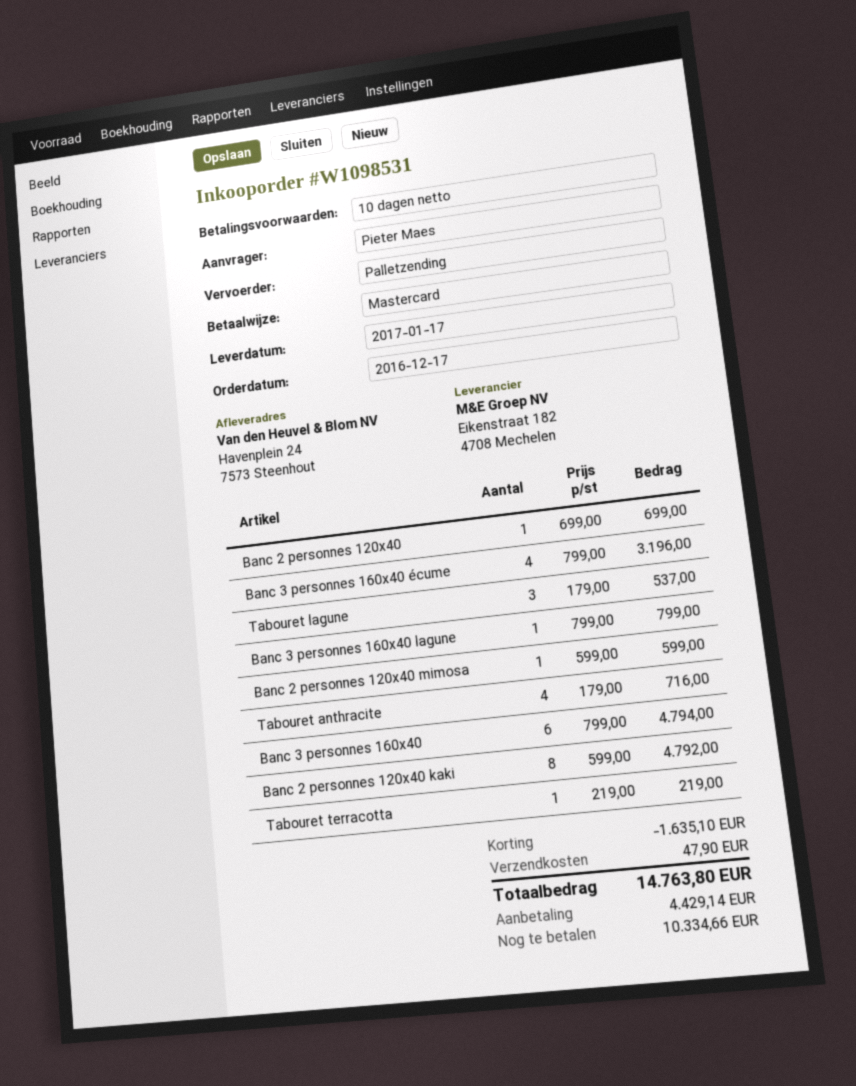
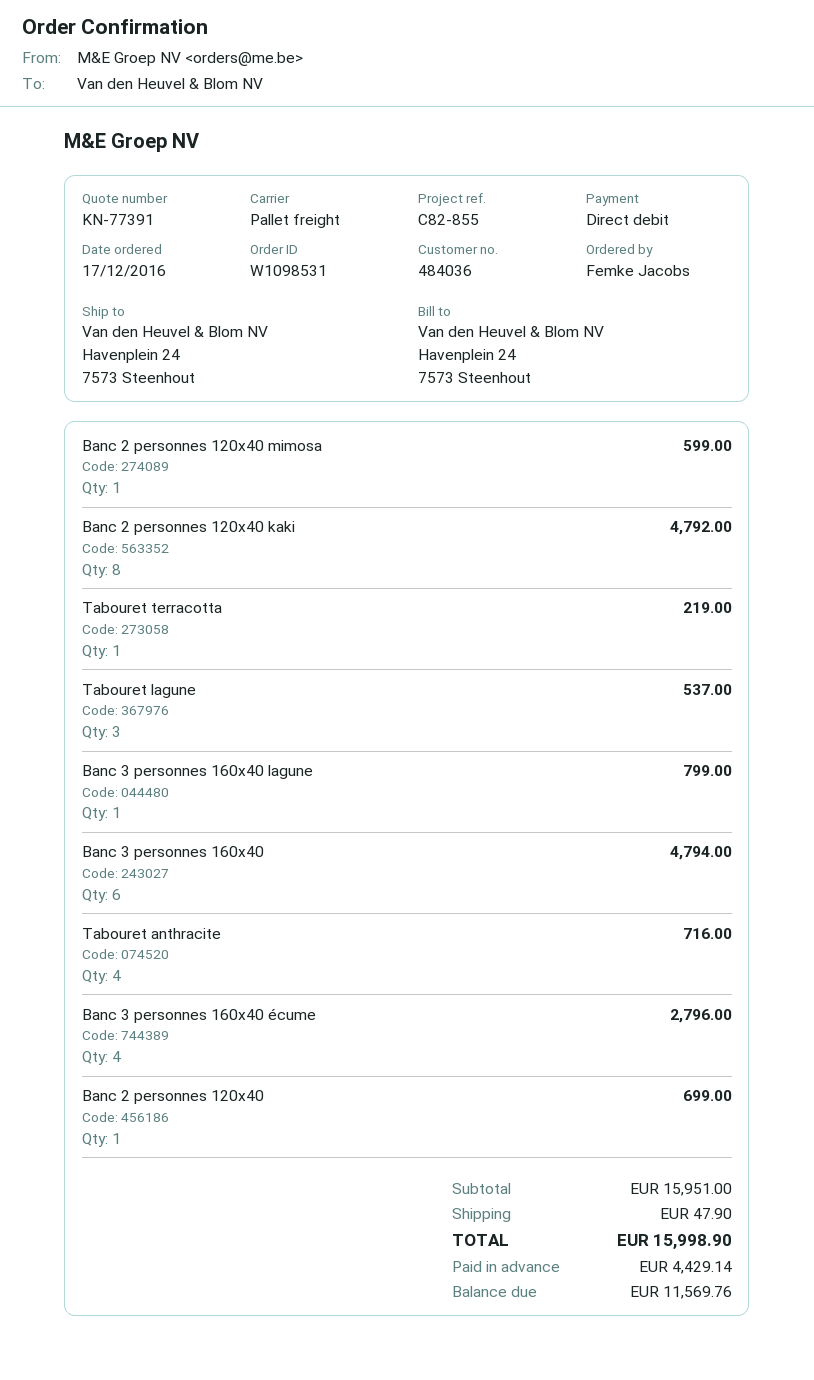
ordered by: Pieter Maes -> Femke Jacobs
payment method: Mastercard -> direct debit
Banc 3 personnes 160x40 écume: 4 for 3196.00 -> 4 for 2796.00
discount: 1635.10 -> none
total: 14763.80 -> 15998.90
balance: 10334.66 -> 11569.76

